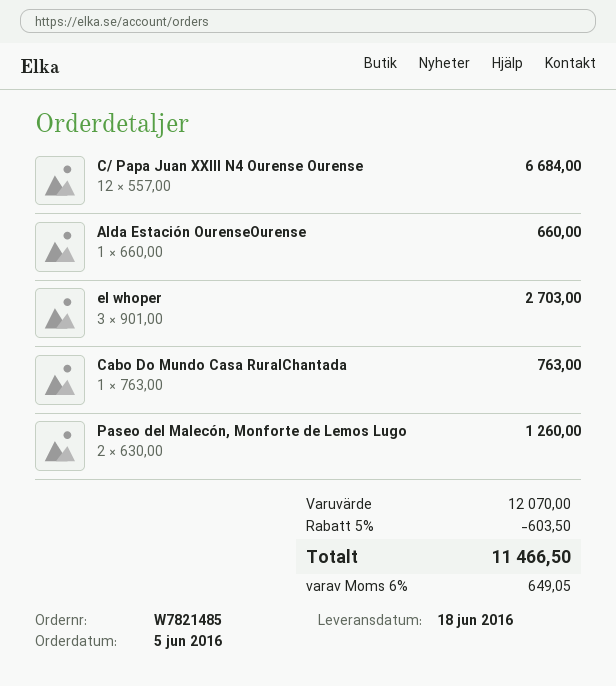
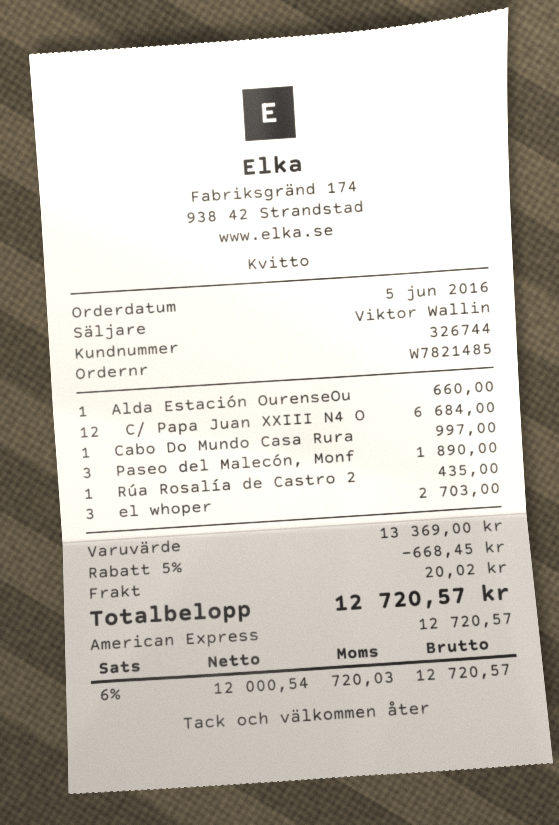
Cabo Do Mundo Casa RuralChantada: 1 for 763.00 -> 1 for 997.00
Paseo del Malecón, Monforte de Lemos Lugo: 2 for 1260.00 -> 3 for 1890.00
Rúa Rosalía de Castro 2: none -> 1 for 435.00
subtotal: 12070.00 -> 13369.00
discount: 5% = 603.50 -> 5% = 668.45
shipping: none -> 20.02
tax: 6% = 649.05 -> 6% = 720.03
total: 11466.50 -> 12720.57

